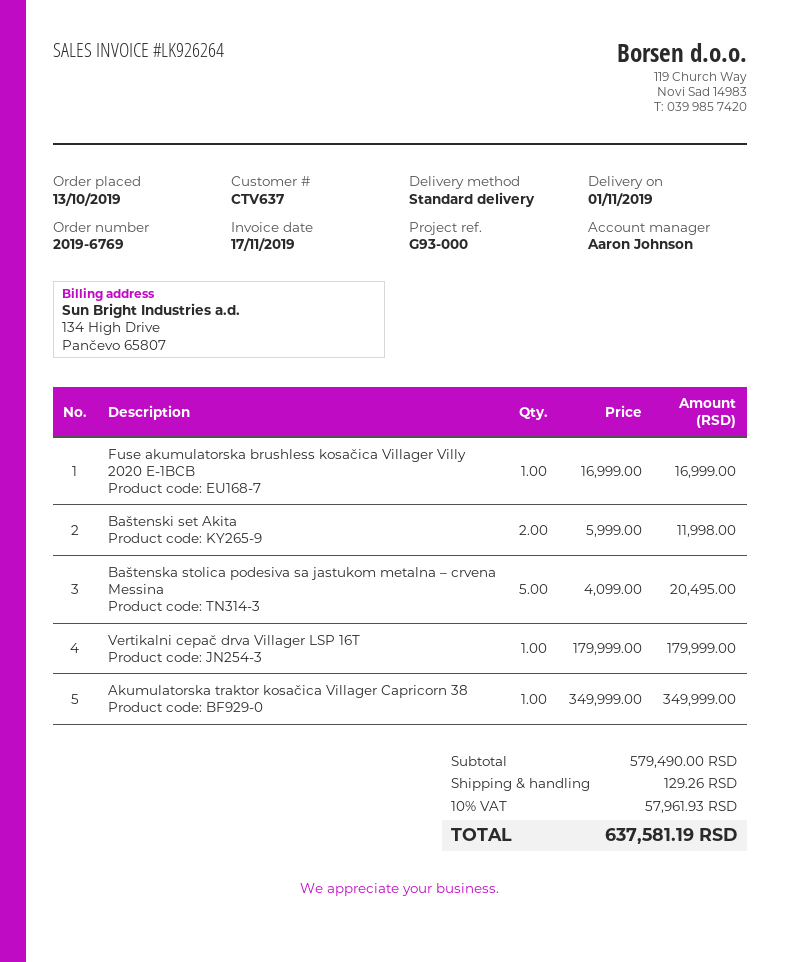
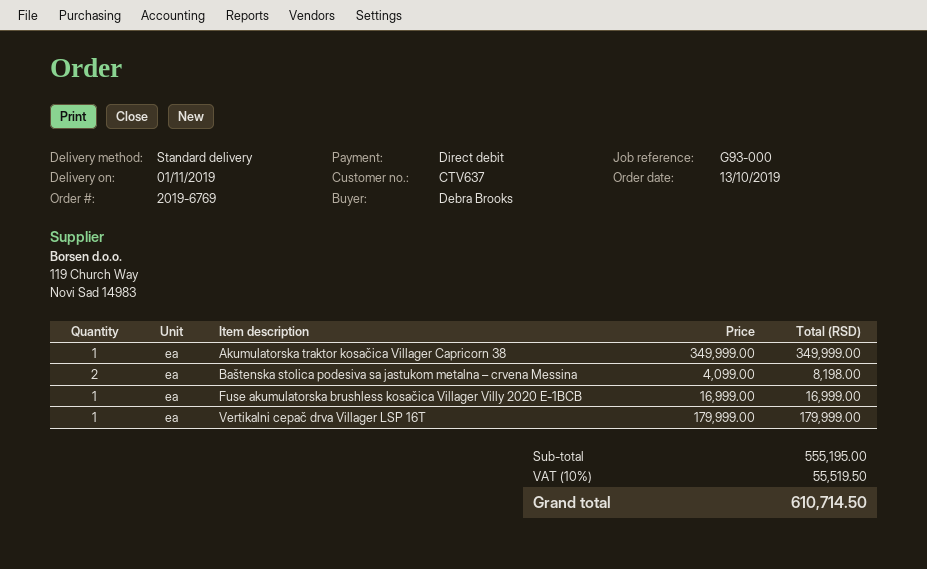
Baštenski set Akita: 2 x 5999.00 = 11998.00 -> none
Baštenska stolica podesiva sa jastukom metalna – crvena Messina: 5 x 4099.00 = 20495.00 -> 2 x 4099.00 = 8198.00
subtotal: 579490.00 -> 555195.00
shipping: 129.26 -> none
tax: 10% = 57961.93 -> 10% = 55519.50
total: 637581.19 -> 610714.50

